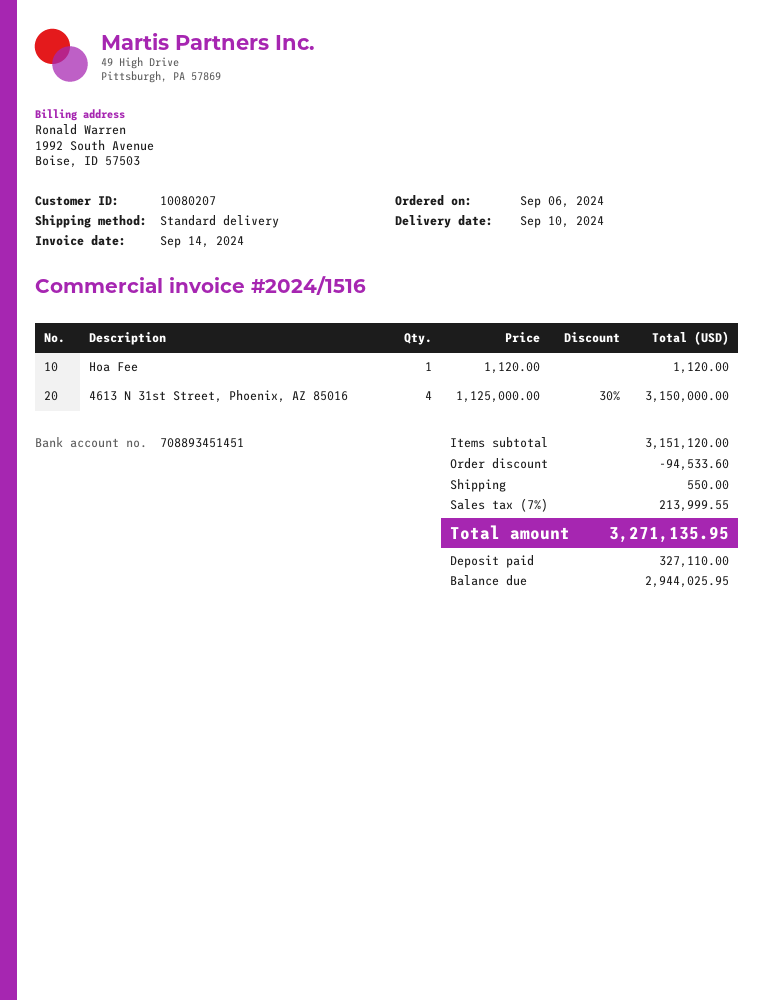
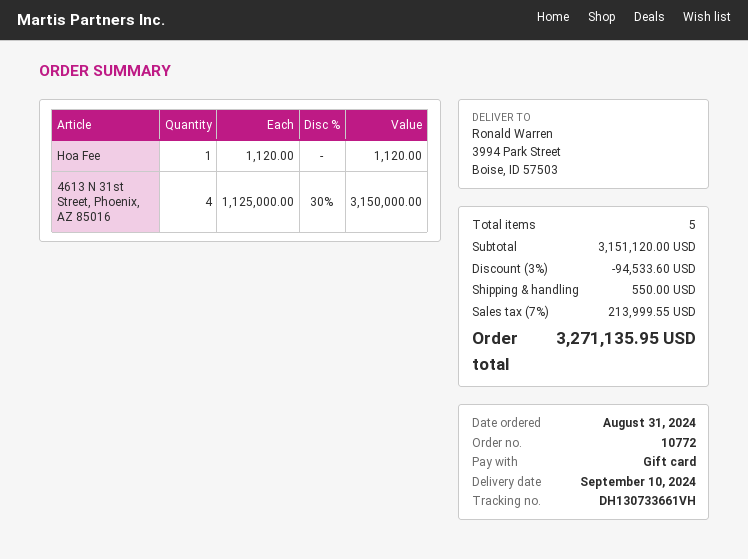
order date: 2024-09-06 -> 2024-08-31

